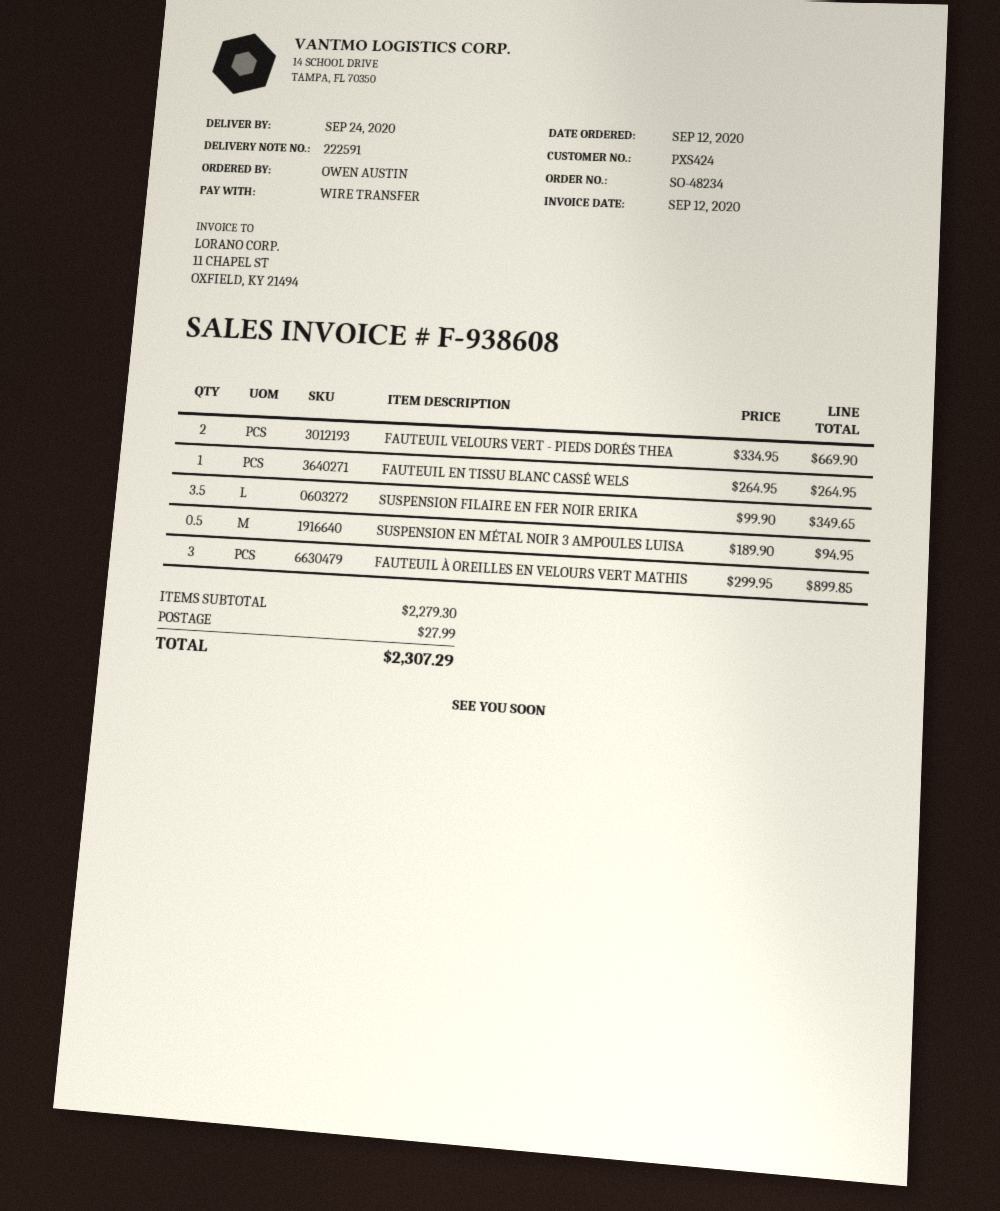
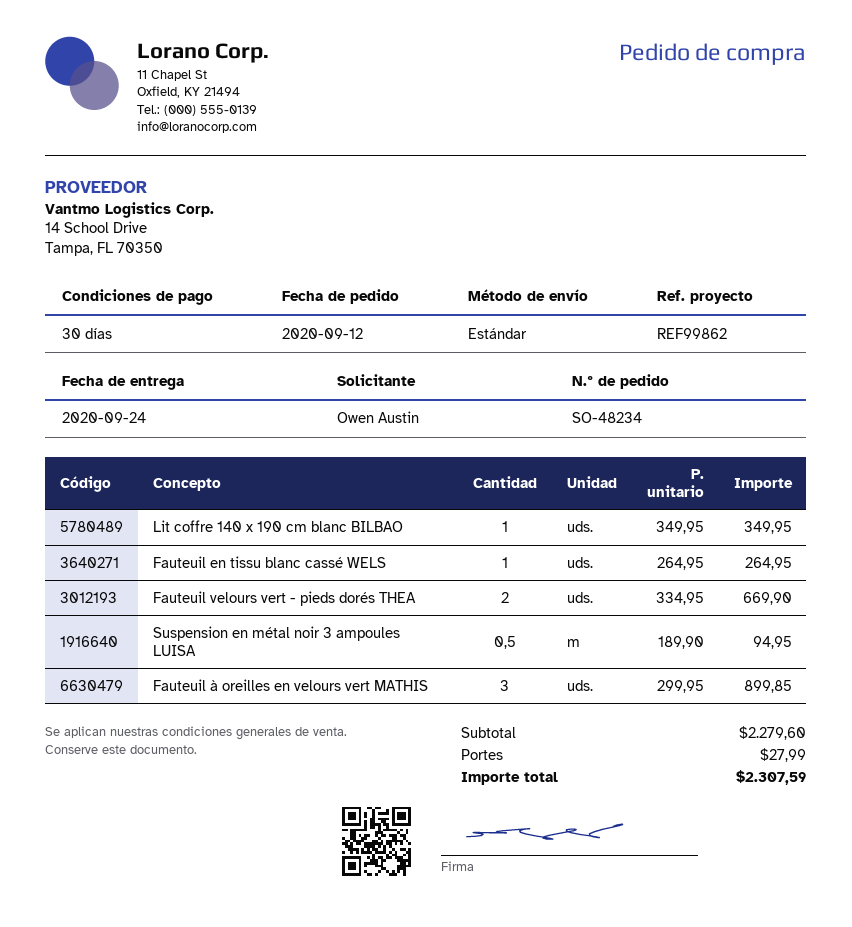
SUSPENSION FILAIRE EN FER NOIR ERIKA: 3.5 x 99.90 = 349.65 -> none
Lit coffre 140 x 190 cm blanc BILBAO: none -> 1 x 349.95 = 349.95
subtotal: 2279.30 -> 2279.60
total: 2307.29 -> 2307.59

